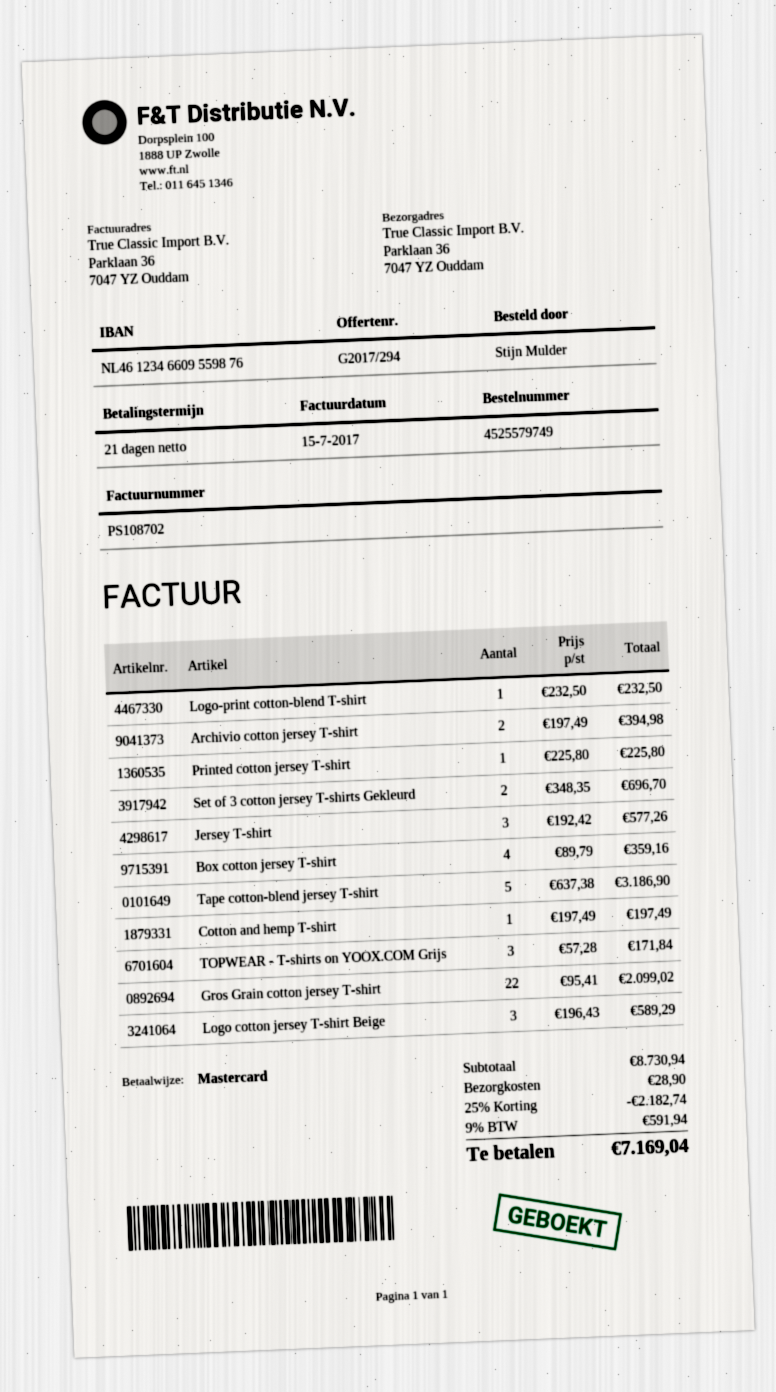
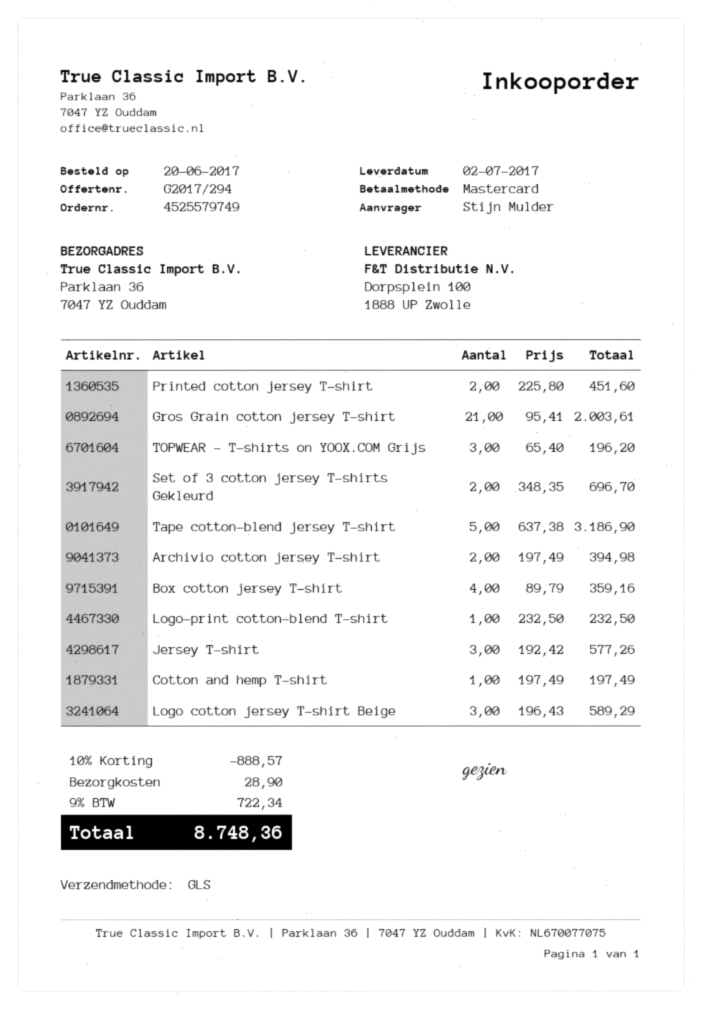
Printed cotton jersey T-shirt: 1 x 225.80 = 225.80 -> 2 x 225.80 = 451.60
TOPWEAR - T-shirts on YOOX.COM Grijs: 3 x 57.28 = 171.84 -> 3 x 65.40 = 196.20
Gros Grain cotton jersey T-shirt: 22 x 95.41 = 2099.02 -> 21 x 95.41 = 2003.61
discount: 25% = 2182.74 -> 10% = 888.57
tax: 9% = 591.94 -> 9% = 722.34
total: 7169.04 -> 8748.36

